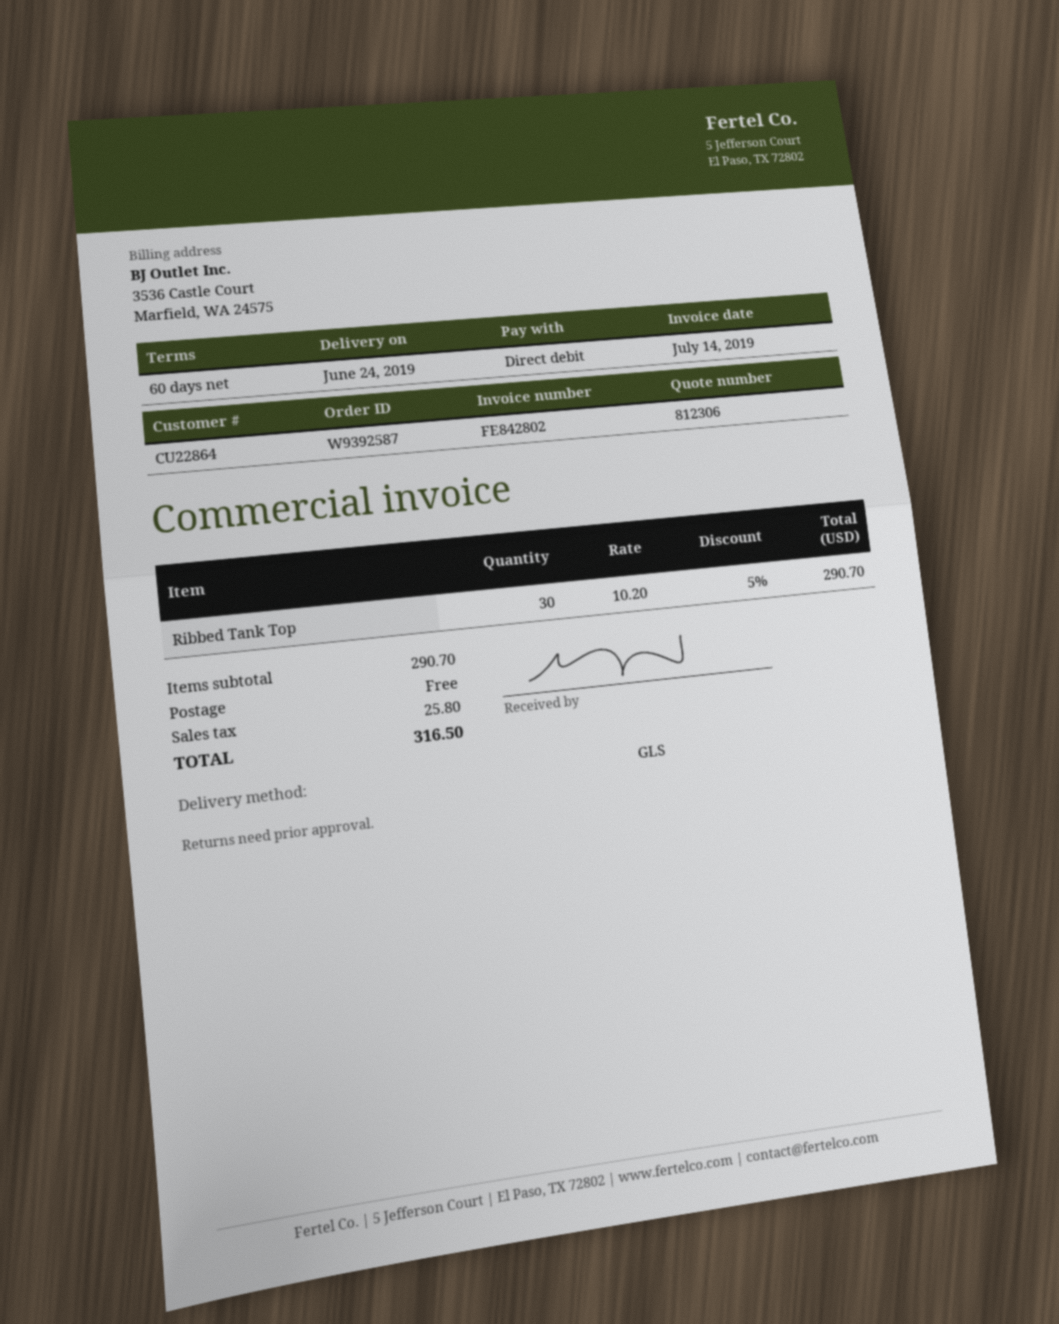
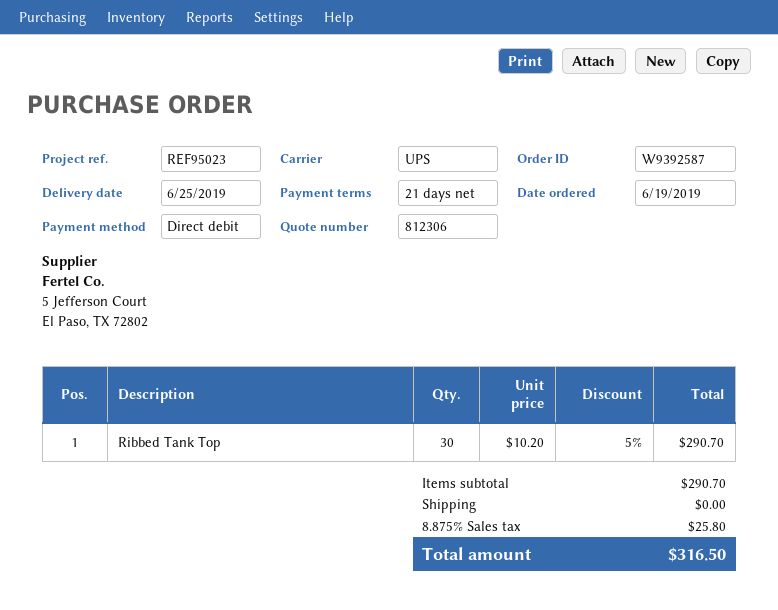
delivery date: 2019-06-24 -> 2019-06-25
payment terms: 60 days -> 21 days
shipping method: GLS -> UPS

